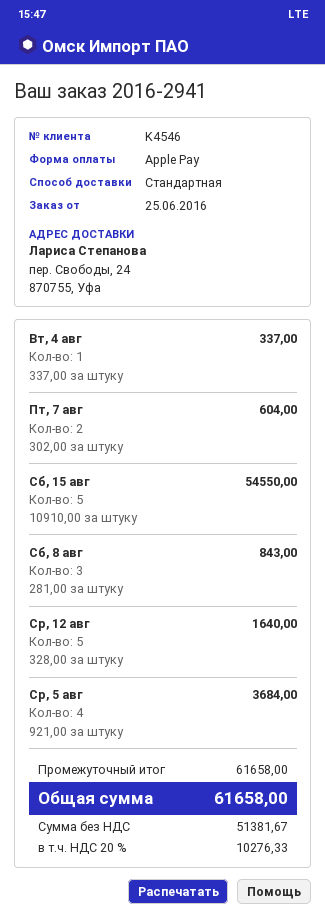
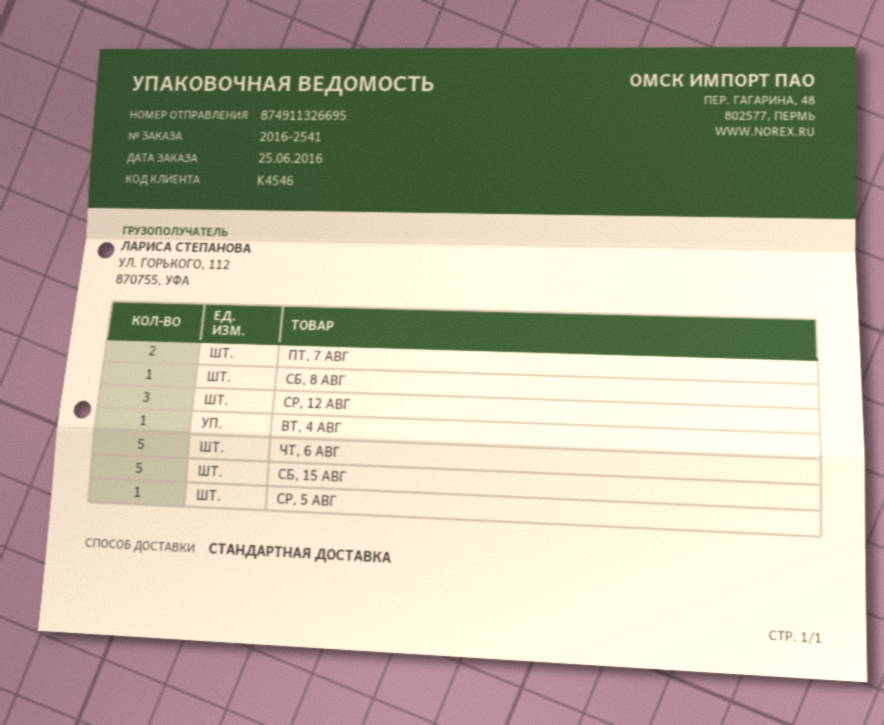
order number: 2016-2941 -> 2016-2541
ship to: пер. Свободы, 24, 870755, Уфа -> УЛ. ГОРЬКОГО, 112, 870755, УФА
Сб, 8 авг: 3 -> 1
Ср, 12 авг: 5 -> 3
Ср, 5 авг: 4 -> 1
ЧТ, 6 АВГ: none -> 5

